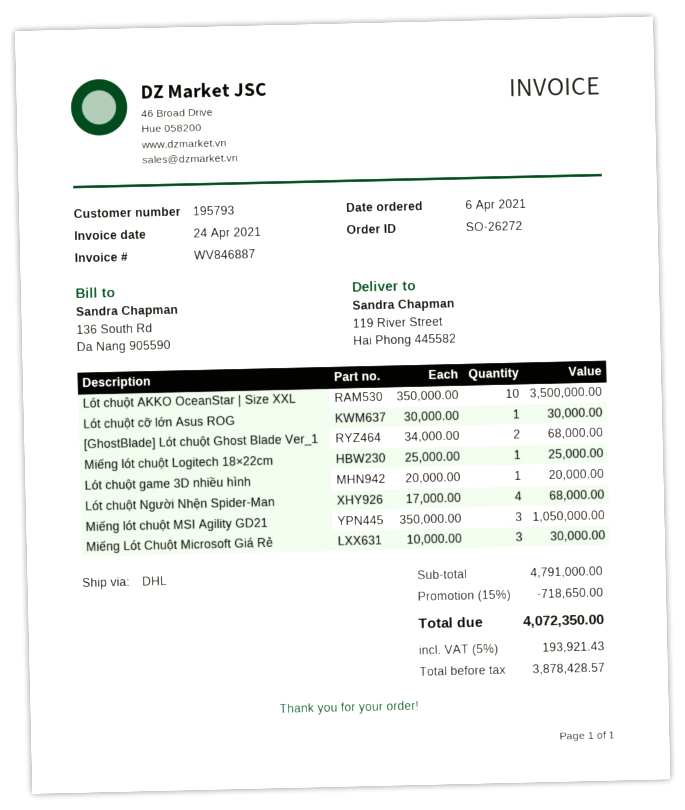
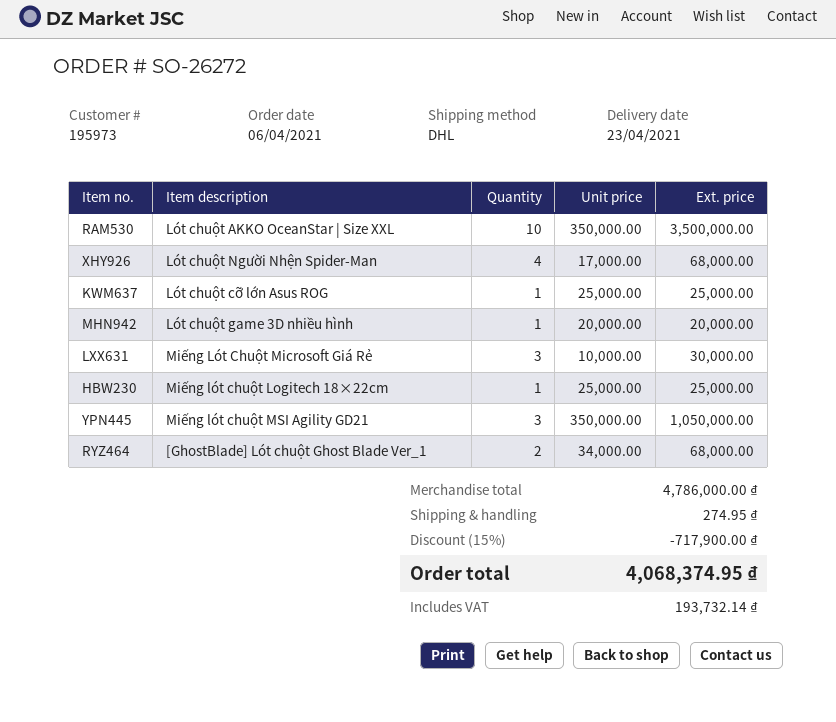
customer number: 195793 -> 195973
Lót chuột cỡ lớn Asus ROG: 1 x 30000.00 = 30000.00 -> 1 x 25000.00 = 25000.00
subtotal: 4791000.00 -> 4786000.00
discount: 15% = 718650.00 -> 15% = 717900.00
shipping: none -> 274.95
tax: 193921.43 -> 193732.14
total: 4072350.00 -> 4068374.95

